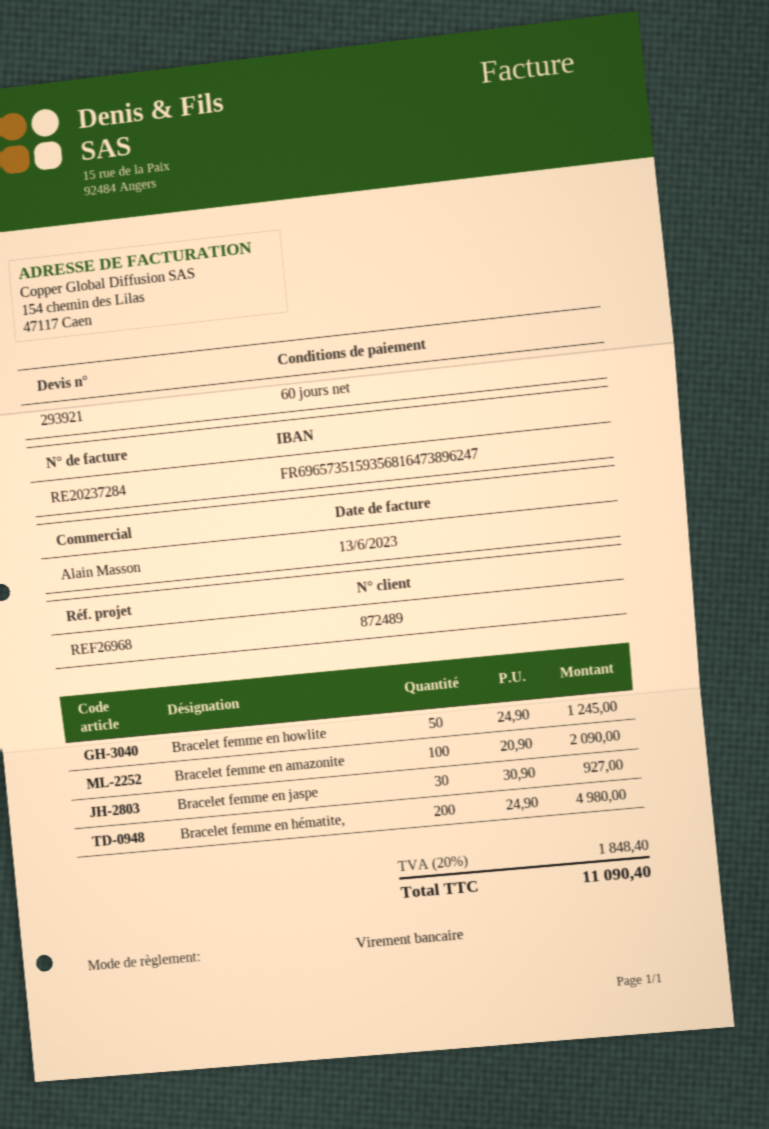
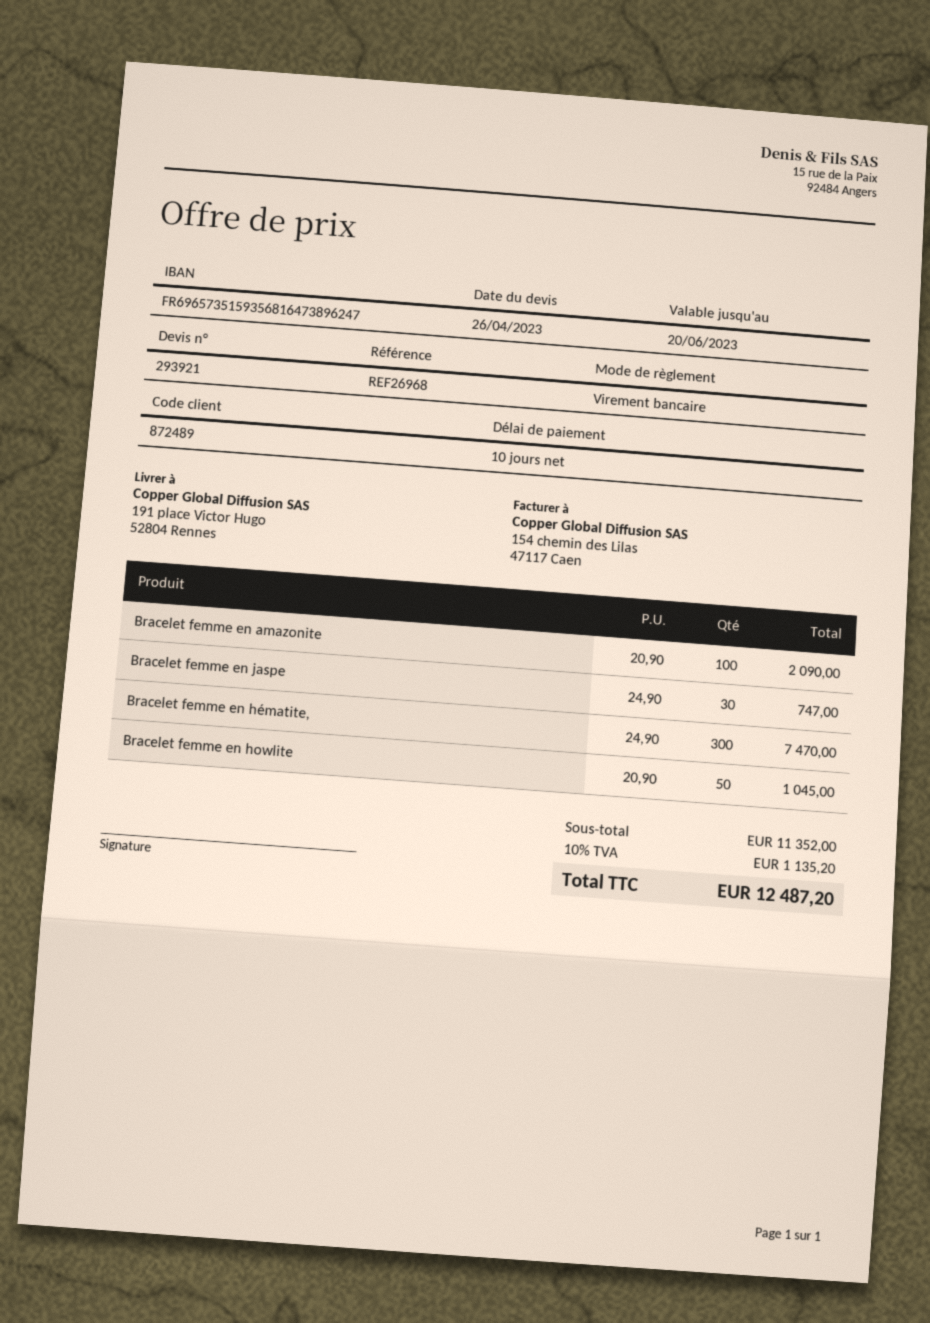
payment terms: 60 days -> 10 days
Bracelet femme en howlite: 50 x 24.90 = 1245.00 -> 50 x 20.90 = 1045.00
Bracelet femme en jaspe: 30 x 30.90 = 927.00 -> 30 x 24.90 = 747.00
Bracelet femme en hématite,: 200 x 24.90 = 4980.00 -> 300 x 24.90 = 7470.00
tax: 20% = 1848.40 -> 10% = 1135.20
total: 11090.40 -> 12487.20

